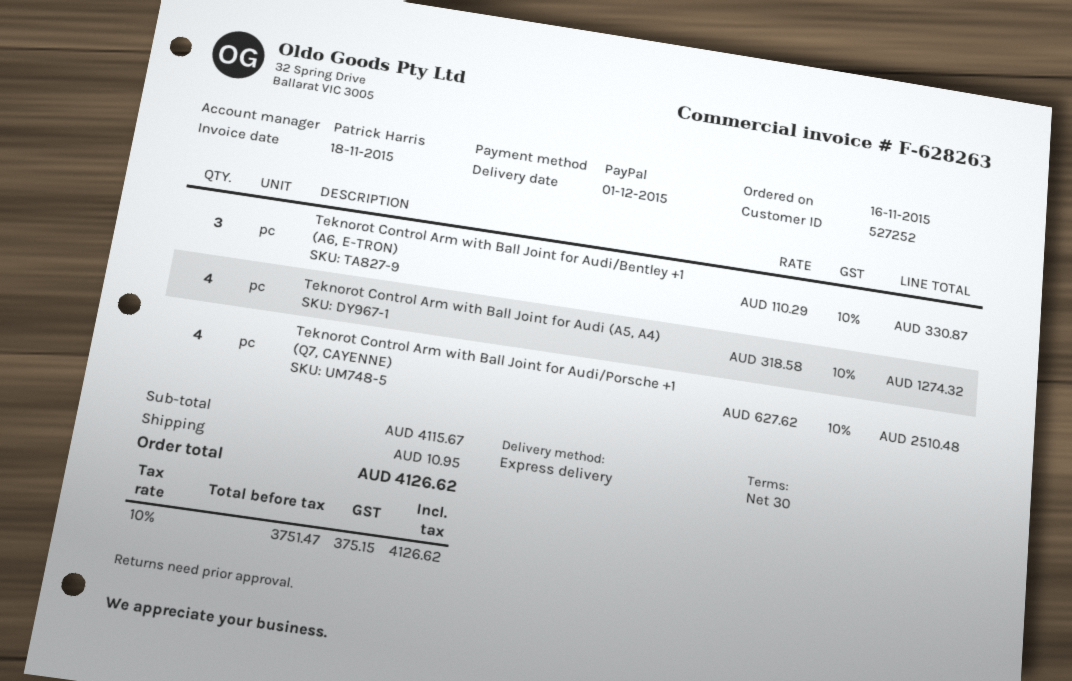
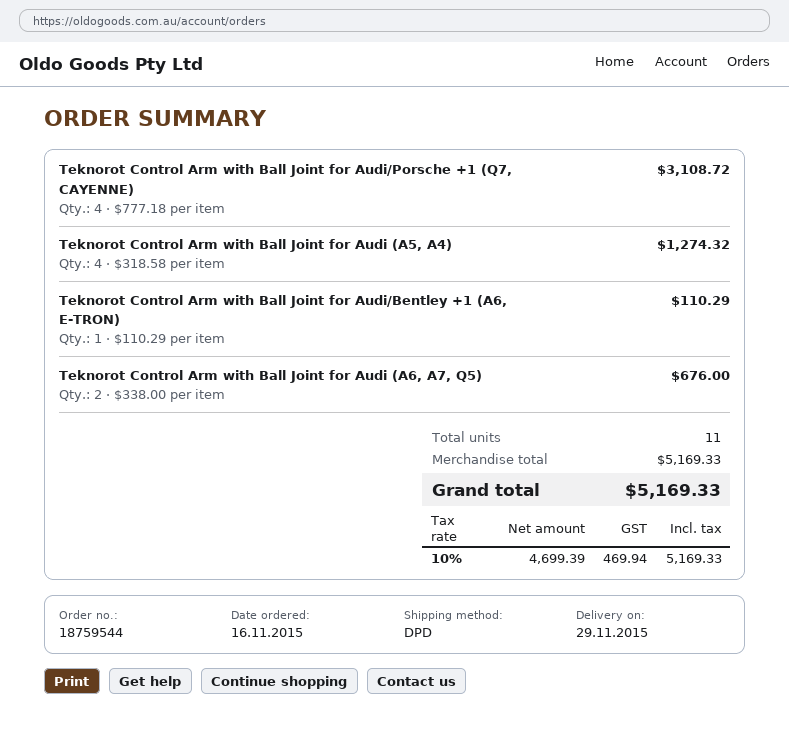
delivery date: 2015-12-01 -> 2015-11-29
shipping method: express -> DPD
Teknorot Control Arm with Ball Joint for Audi/Bentley +1 (A6, E-TRON): 3 x 110.29 = 330.87 -> 1 x 110.29 = 110.29
Teknorot Control Arm with Ball Joint for Audi/Porsche +1 (Q7, CAYENNE): 4 x 627.62 = 2510.48 -> 4 x 777.18 = 3108.72
Teknorot Control Arm with Ball Joint for Audi (A6, A7, Q5): none -> 2 x 338.00 = 676.00
subtotal: 4115.67 -> 5169.33
shipping: 10.95 -> none
net: 3751.47 -> 4699.39
tax: 10% = 375.15 -> 10% = 469.94
total: 4126.62 -> 5169.33

